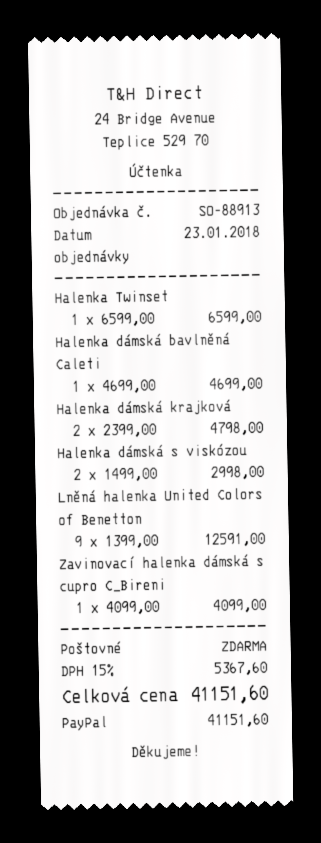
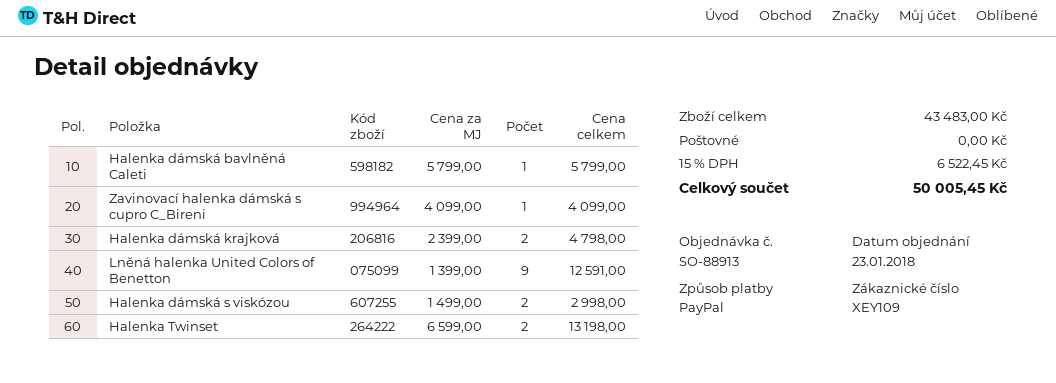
Halenka Twinset: 1 x 6599.00 = 6599.00 -> 2 x 6599.00 = 13198.00
Halenka dámská bavlněná Caleti: 1 x 4699.00 = 4699.00 -> 1 x 5799.00 = 5799.00
tax: 15% = 5367.60 -> 15% = 6522.45
total: 41151.60 -> 50005.45

